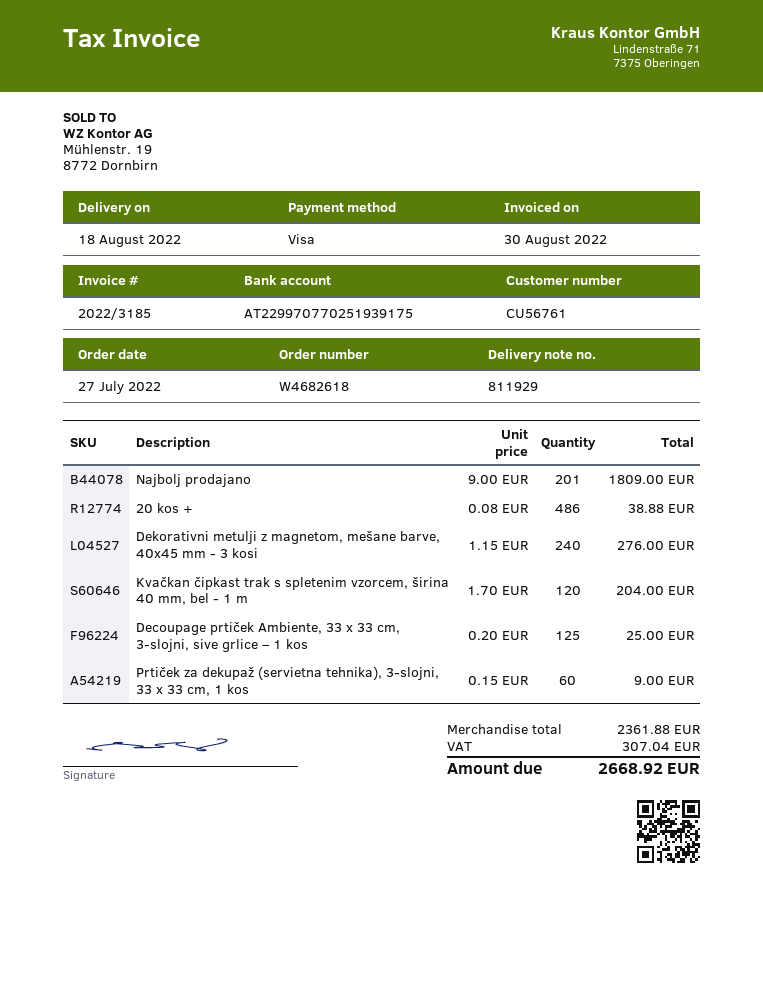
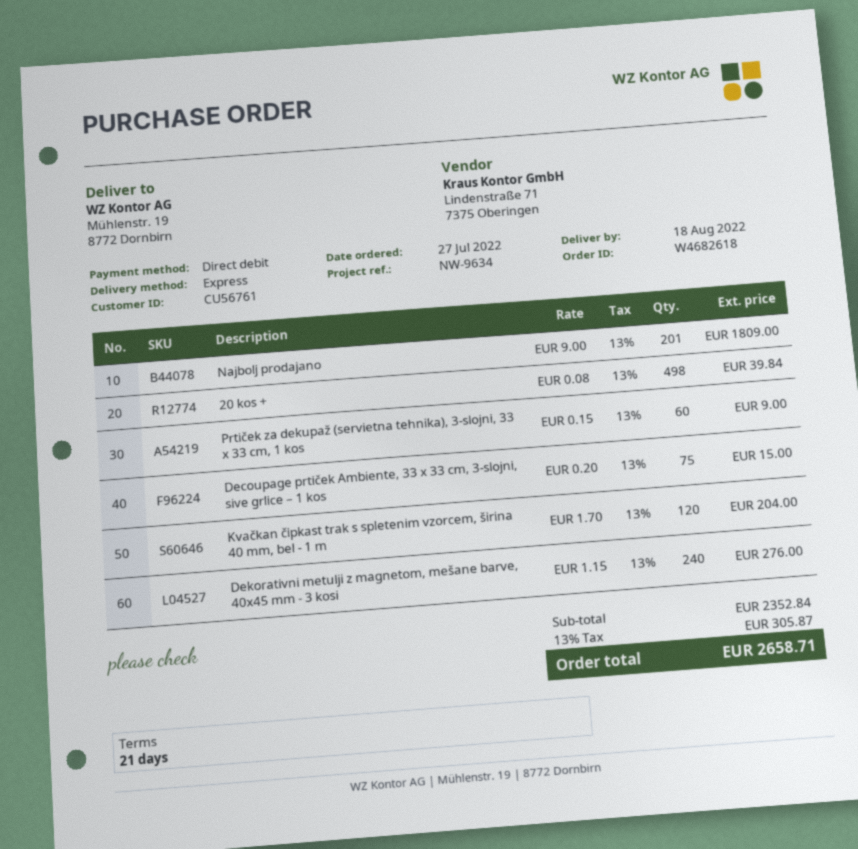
payment method: Visa -> direct debit
20 kos +: 486 x 0.08 = 38.88 -> 498 x 0.08 = 39.84
Decoupage prtiček Ambiente, 33 x 33 cm, 3-slojni, sive grlice – 1 kos: 125 x 0.20 = 25.00 -> 75 x 0.20 = 15.00
subtotal: 2361.88 -> 2352.84
tax: 307.04 -> 305.87
total: 2668.92 -> 2658.71

